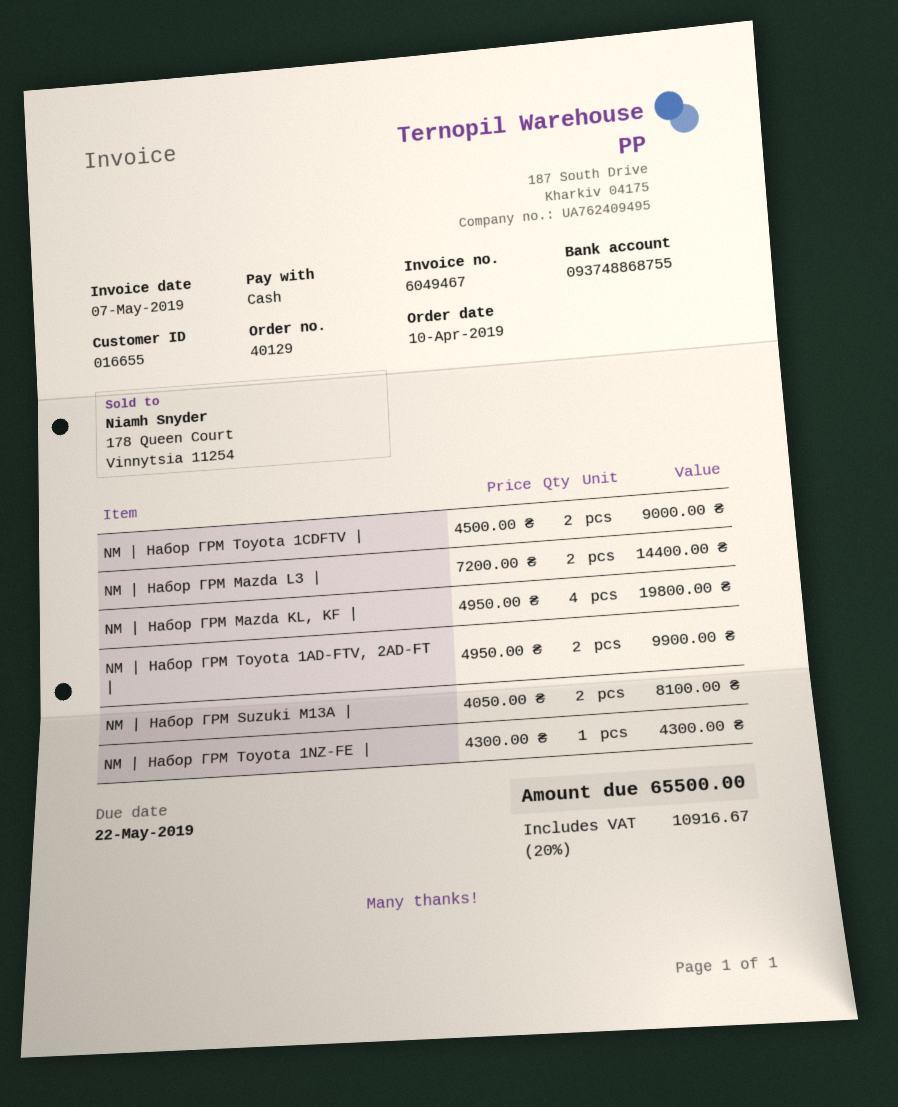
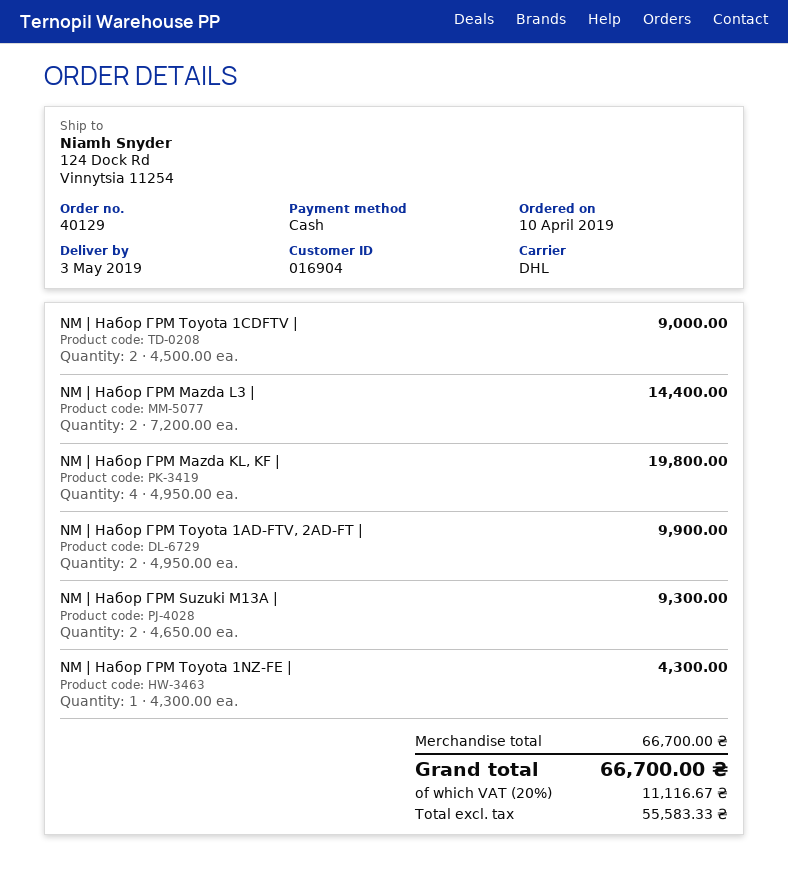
customer number: 016655 -> 016904
NM | Набор ГРМ Suzuki M13A |: 2 x 4050.00 = 8100.00 -> 2 x 4650.00 = 9300.00
tax: 20% = 10916.67 -> 20% = 11116.67
total: 65500.00 -> 66700.00

